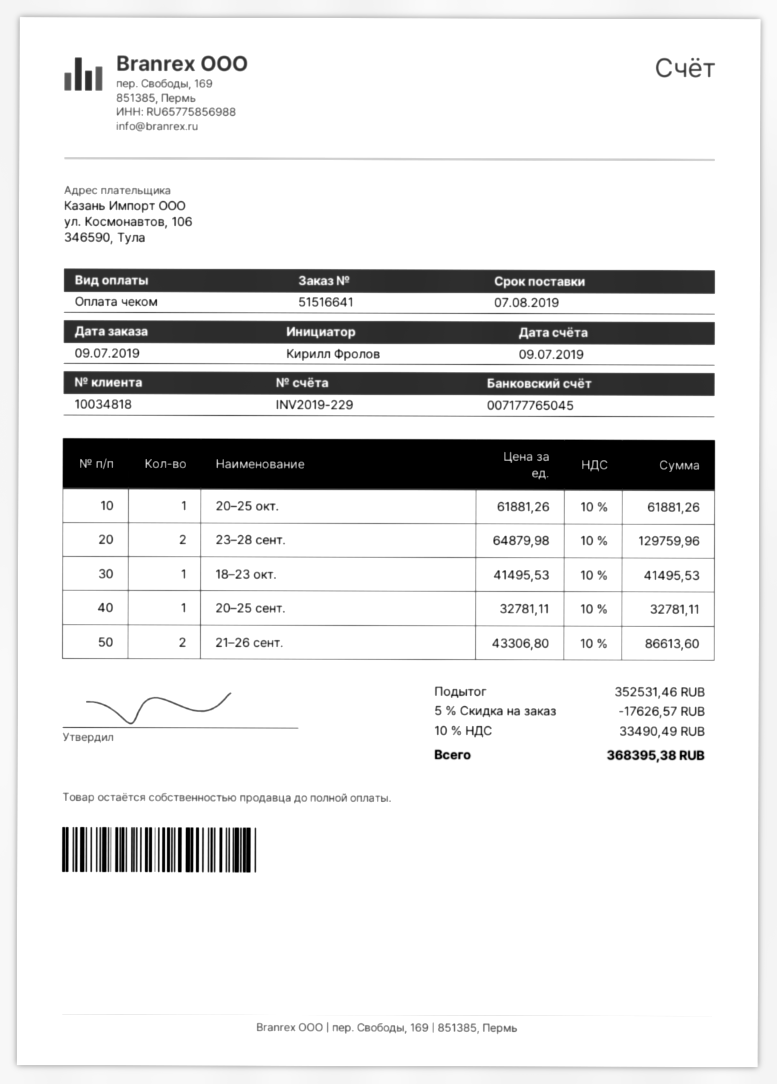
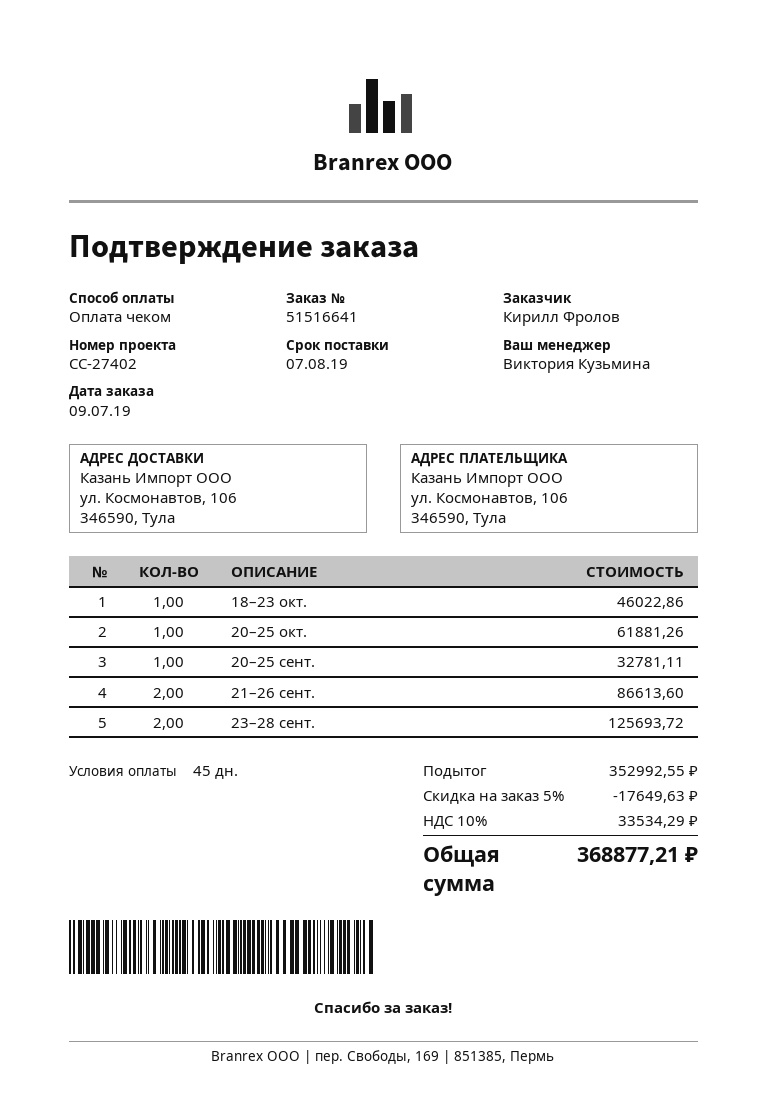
23–28 сент.: 2 for 129759.96 -> 2 for 125693.72
18–23 окт.: 1 for 41495.53 -> 1 for 46022.86
subtotal: 352531.46 -> 352992.55
discount: 5% = 17626.57 -> 5% = 17649.63
tax: 10% = 33490.49 -> 10% = 33534.29
total: 368395.38 -> 368877.21

